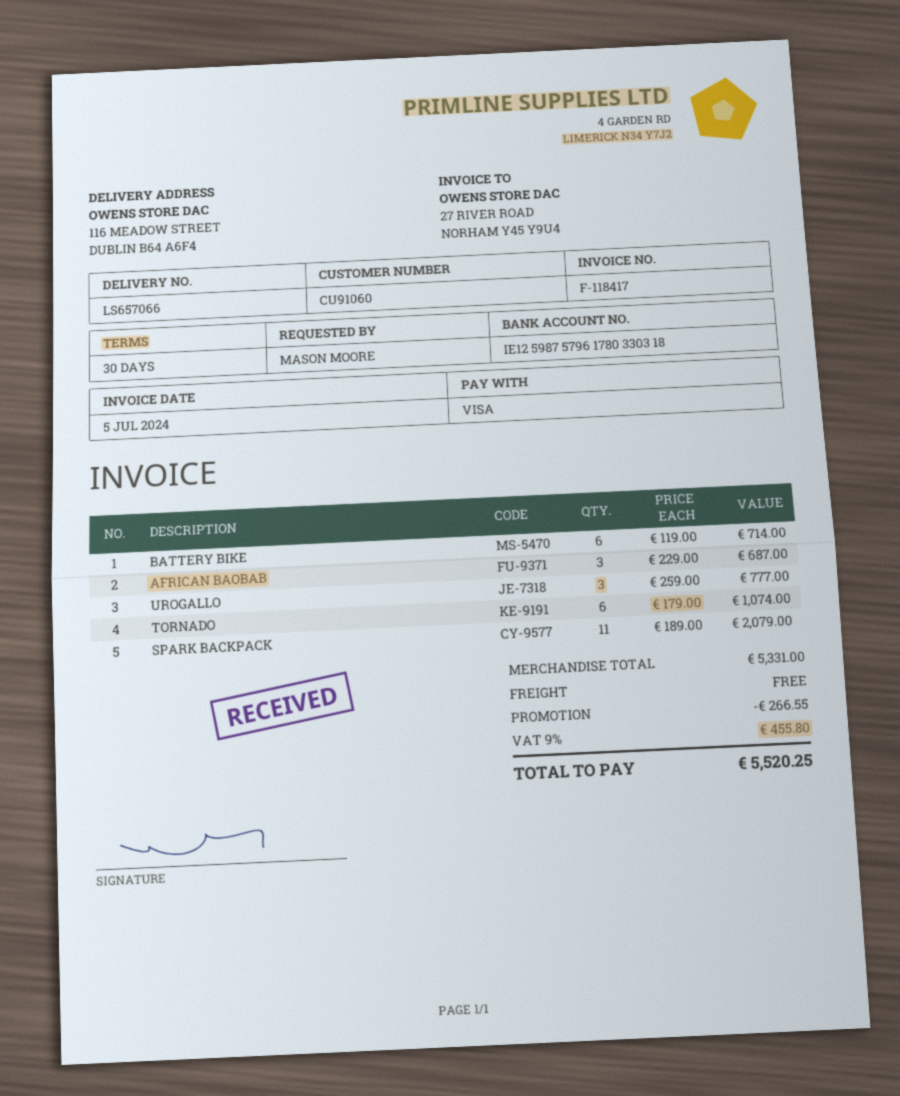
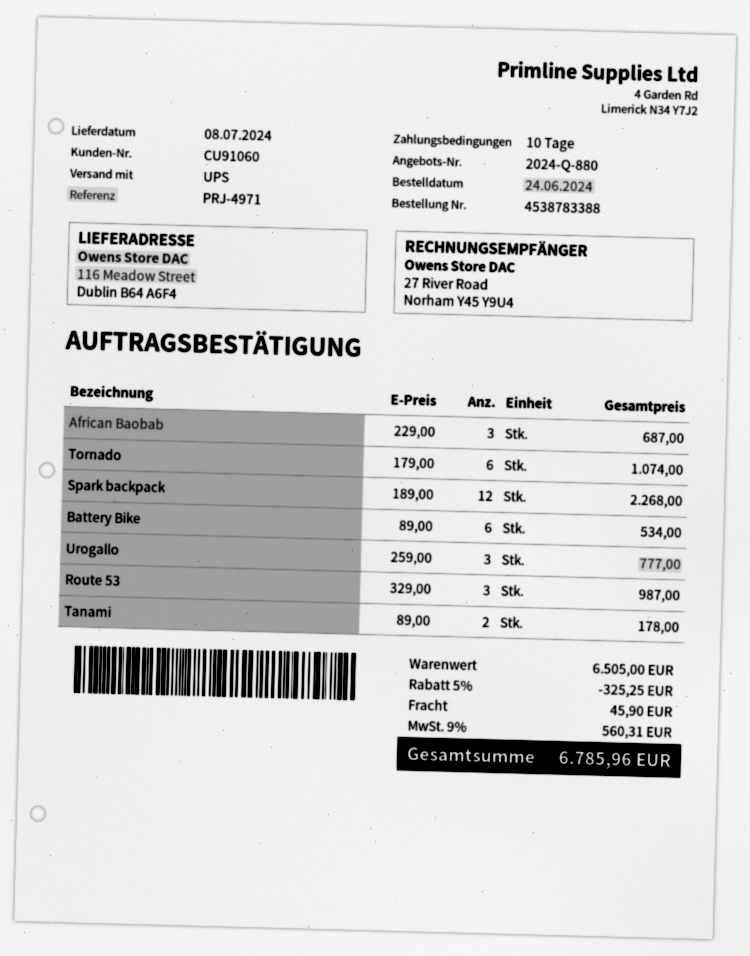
payment terms: 30 days -> 10 days
BATTERY BIKE: 6 x 119.00 = 714.00 -> 6 x 89.00 = 534.00
SPARK BACKPACK: 11 x 189.00 = 2079.00 -> 12 x 189.00 = 2268.00
Route 53: none -> 3 x 329.00 = 987.00
Tanami: none -> 2 x 89.00 = 178.00
subtotal: 5331.00 -> 6505.00
discount: 266.55 -> 325.25
shipping: 0.00 -> 45.90
tax: 9% = 455.80 -> 9% = 560.31
total: 5520.25 -> 6785.96

